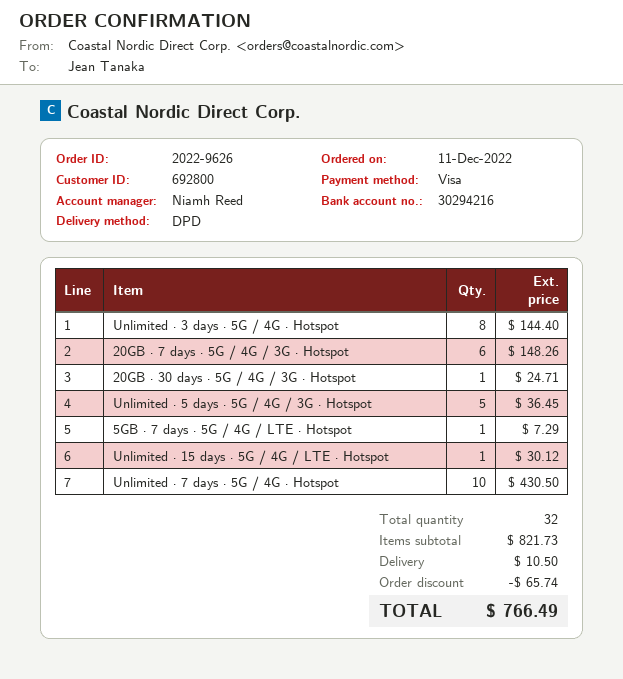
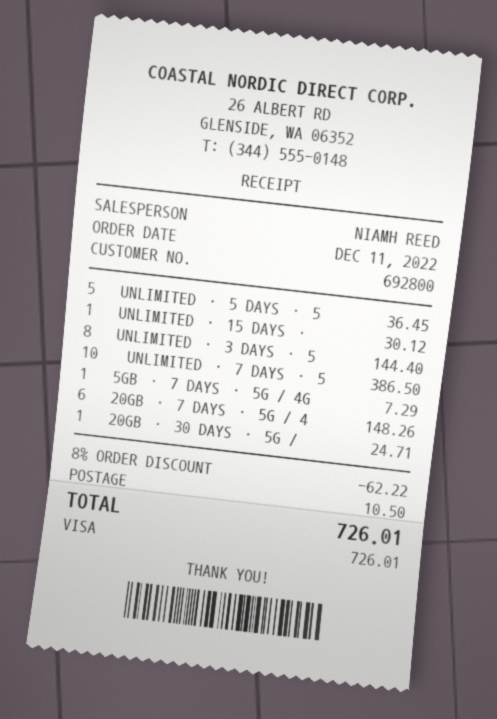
Unlimited · 7 days · 5G / 4G · Hotspot: 10 for 430.50 -> 10 for 386.50
discount: 65.74 -> 62.22
total: 766.49 -> 726.01

